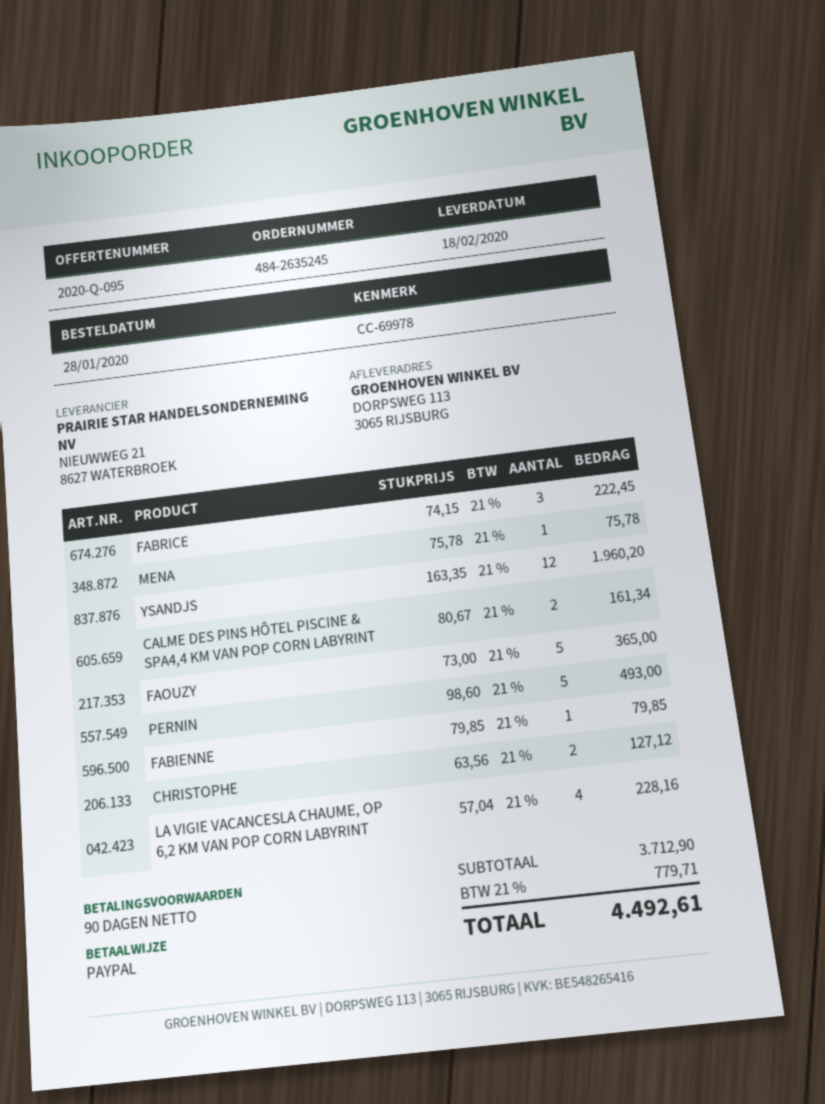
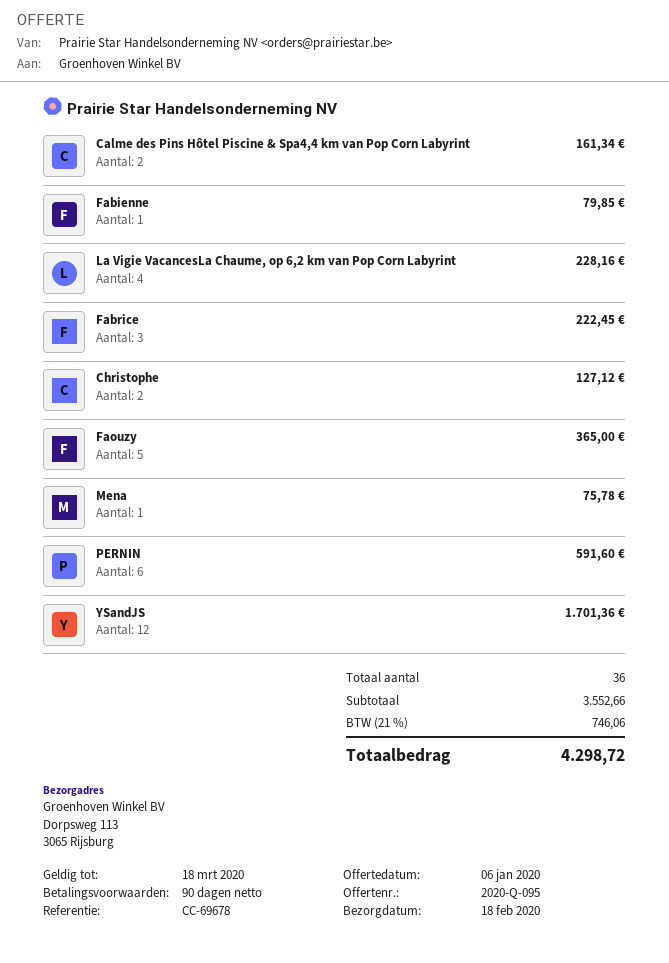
reference: CC-69978 -> CC-69678
YSANDJS: 12 for 1960.20 -> 12 for 1701.36
PERNIN: 5 for 493.00 -> 6 for 591.60
subtotal: 3712.90 -> 3552.66
tax: 21% = 779.71 -> 21% = 746.06
total: 4492.61 -> 4298.72

